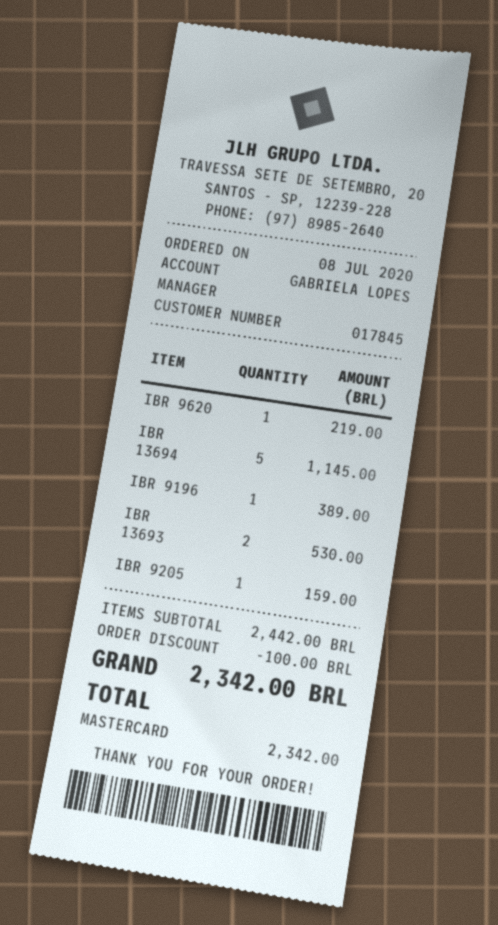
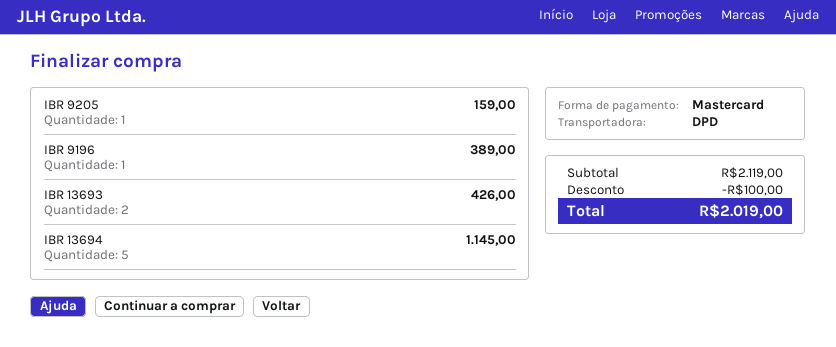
IBR 9620: 1 for 219.00 -> none
IBR 13693: 2 for 530.00 -> 2 for 426.00
subtotal: 2442.00 -> 2119.00
total: 2342.00 -> 2019.00

